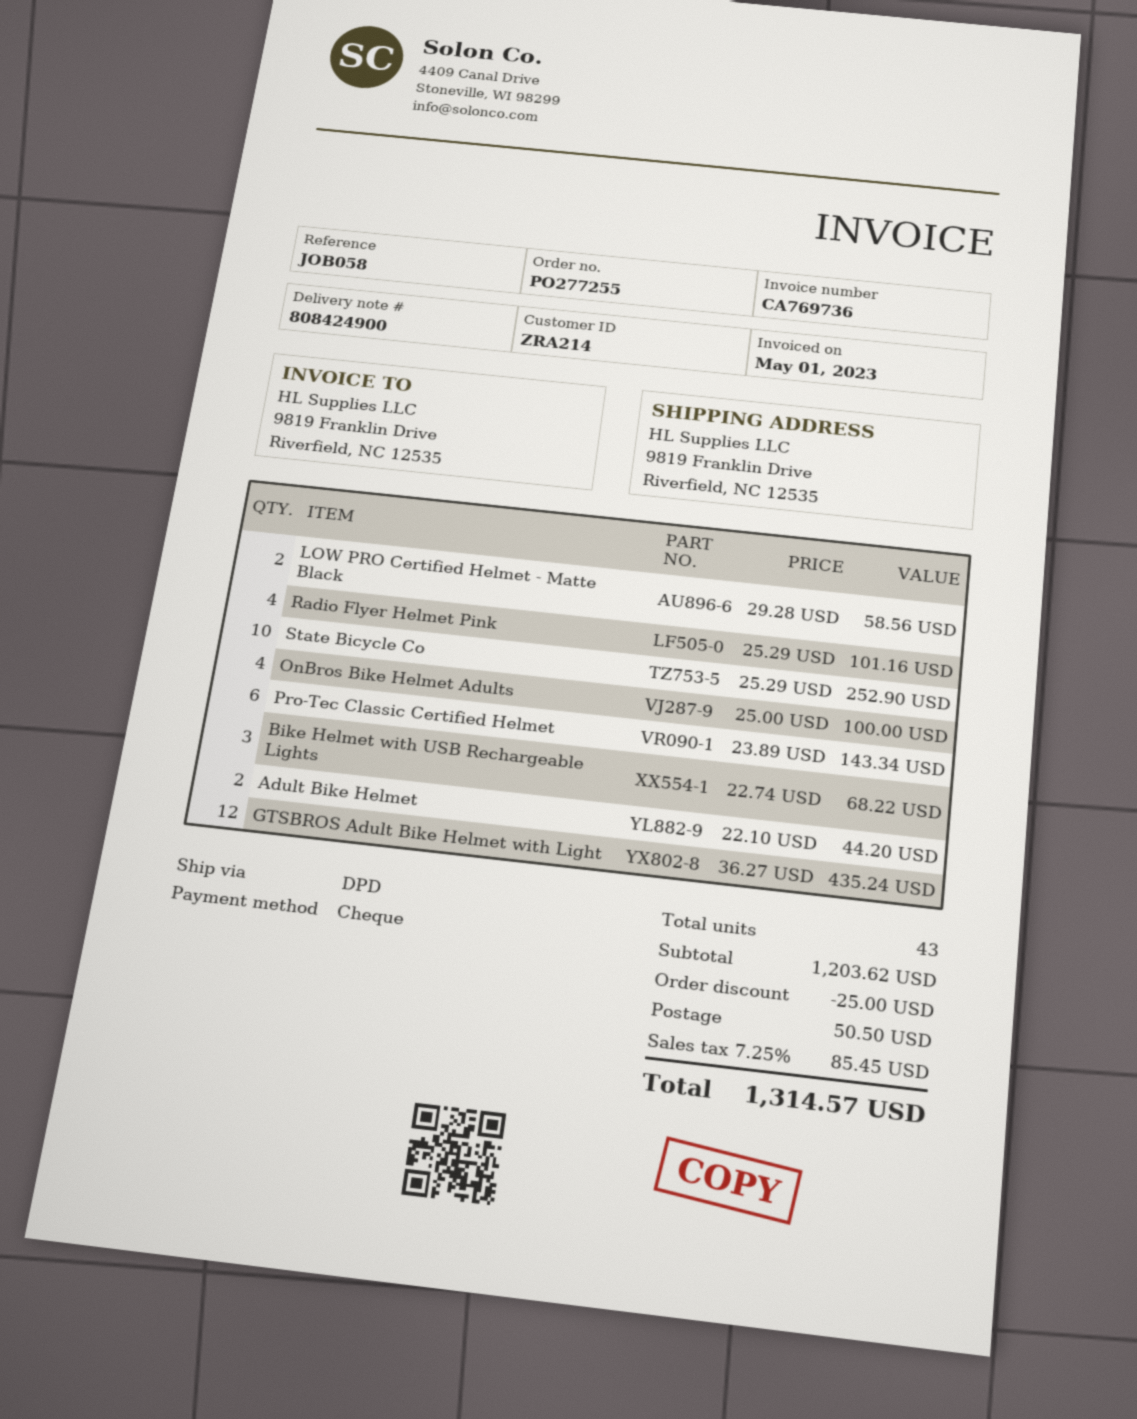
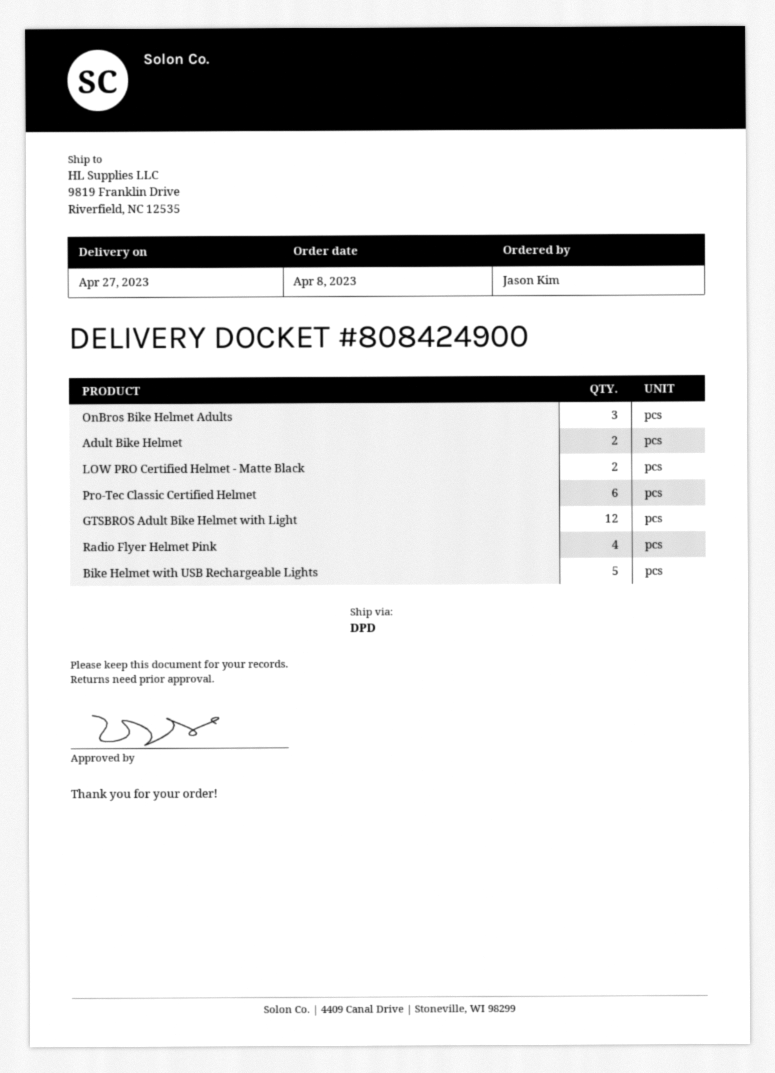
State Bicycle Co: 10 -> none
OnBros Bike Helmet Adults: 4 -> 3
Bike Helmet with USB Rechargeable Lights: 3 -> 5

